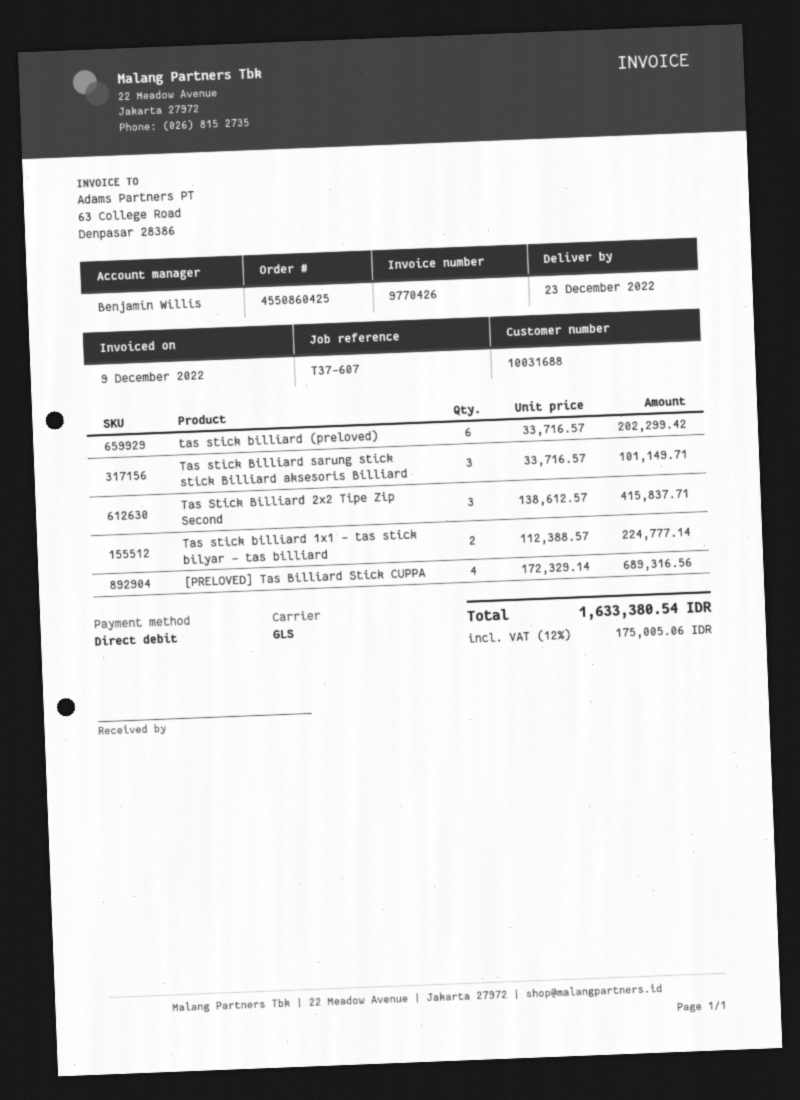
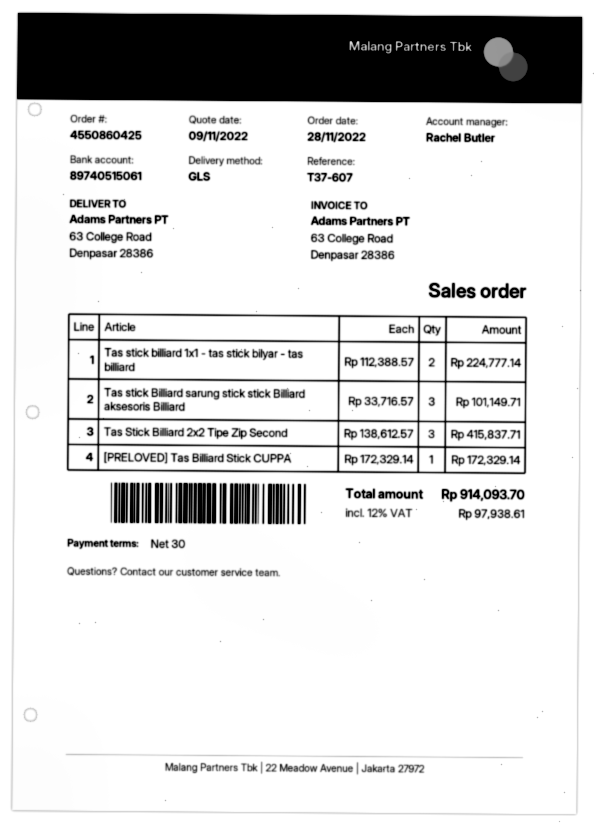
sales rep: Benjamin Willis -> Rachel Butler
tas stick billiard (preloved): 6 x 33716.57 = 202299.42 -> none
[PRELOVED] Tas Billiard Stick CUPPA: 4 x 172329.14 = 689316.56 -> 1 x 172329.14 = 172329.14
tax: 12% = 175005.06 -> 12% = 97938.61
total: 1633380.54 -> 914093.70

